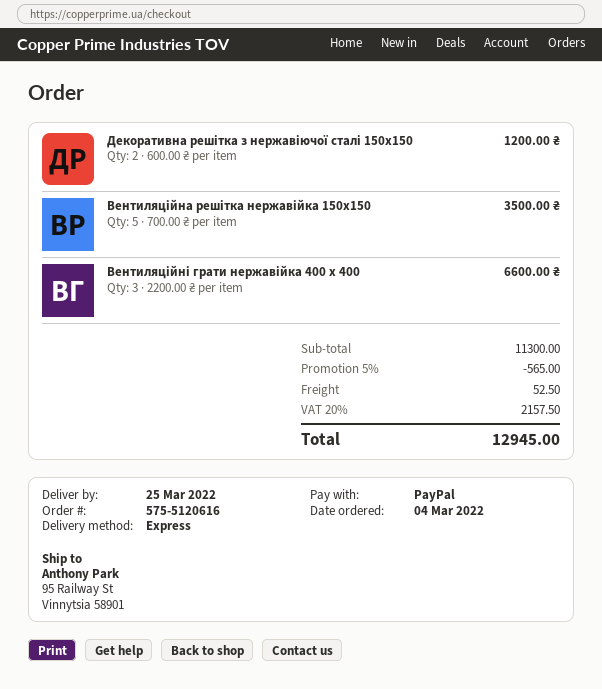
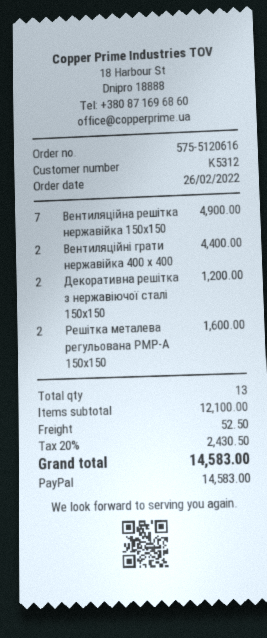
order date: 2022-03-04 -> 2022-02-26
Вентиляційна решітка нержавійка 150х150: 5 for 3500.00 -> 7 for 4900.00
Вентиляційні грати нержавійка 400 х 400: 3 for 6600.00 -> 2 for 4400.00
Решітка металева регульована РМР-А 150х150: none -> 2 for 1600.00
subtotal: 11300.00 -> 12100.00
discount: 5% = 565.00 -> none
tax: 20% = 2157.50 -> 20% = 2430.50
total: 12945.00 -> 14583.00

